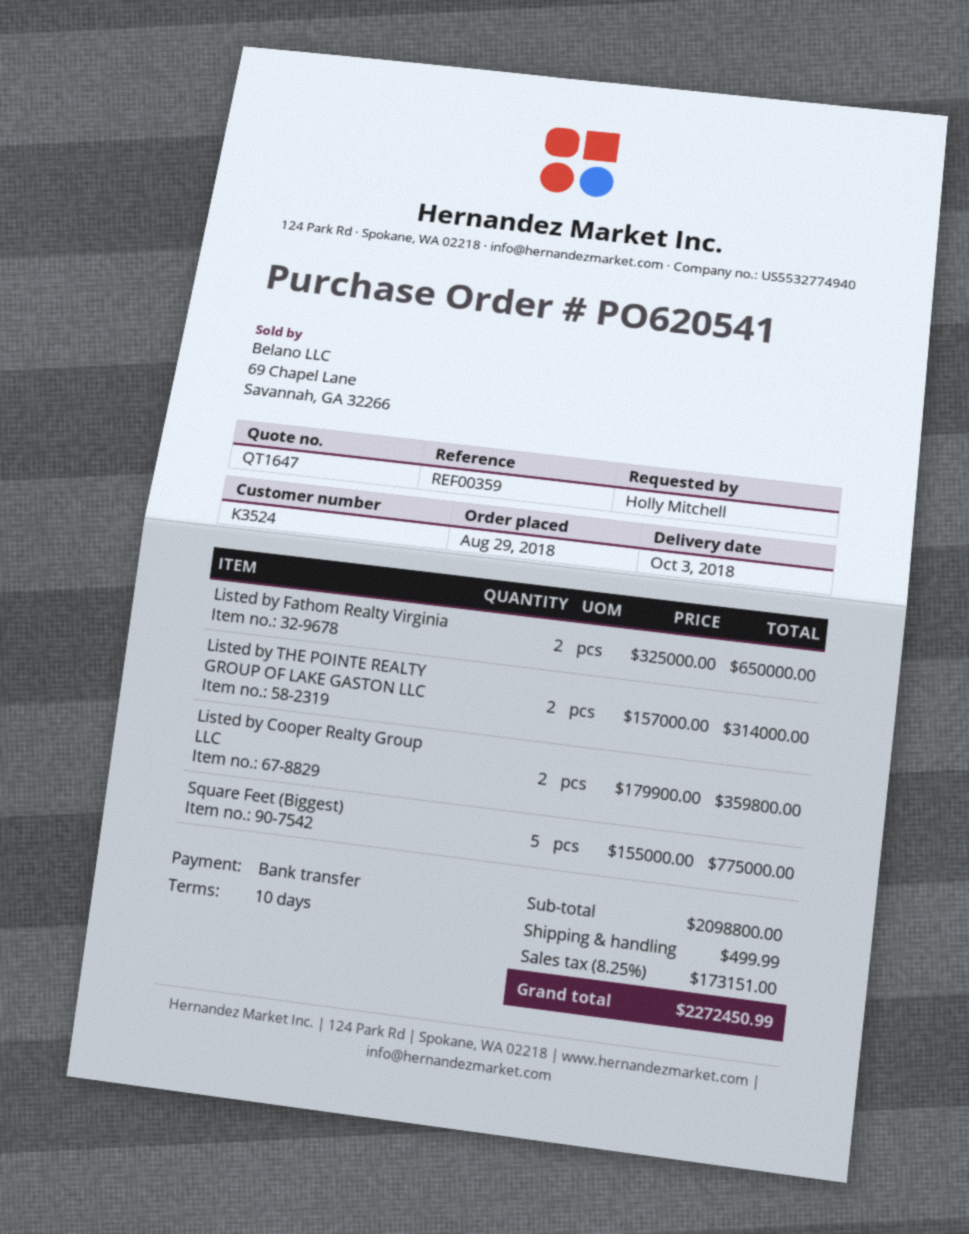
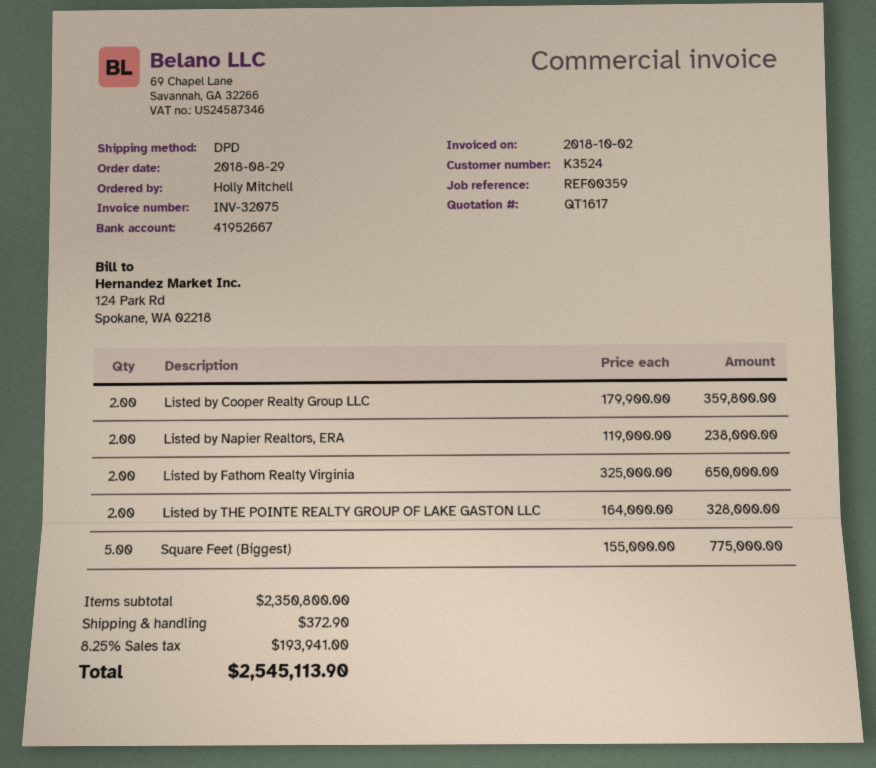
quote number: QT1647 -> QT1617
Listed by THE POINTE REALTY GROUP OF LAKE GASTON LLC: 2 x 157000.00 = 314000.00 -> 2 x 164000.00 = 328000.00
Listed by Napier Realtors, ERA: none -> 2 x 119000.00 = 238000.00
subtotal: 2098800.00 -> 2350800.00
shipping: 499.99 -> 372.90
tax: 8.25% = 173151.00 -> 8.25% = 193941.00
total: 2272450.99 -> 2545113.90

